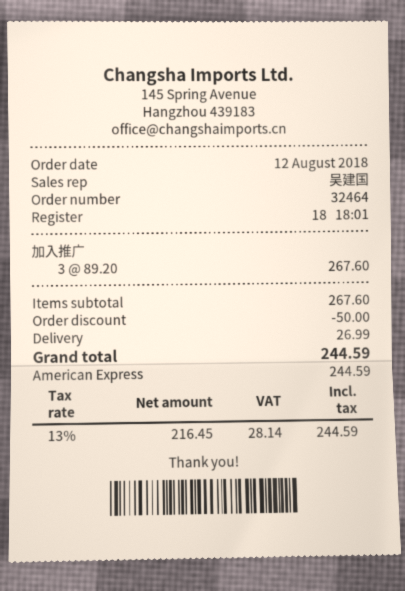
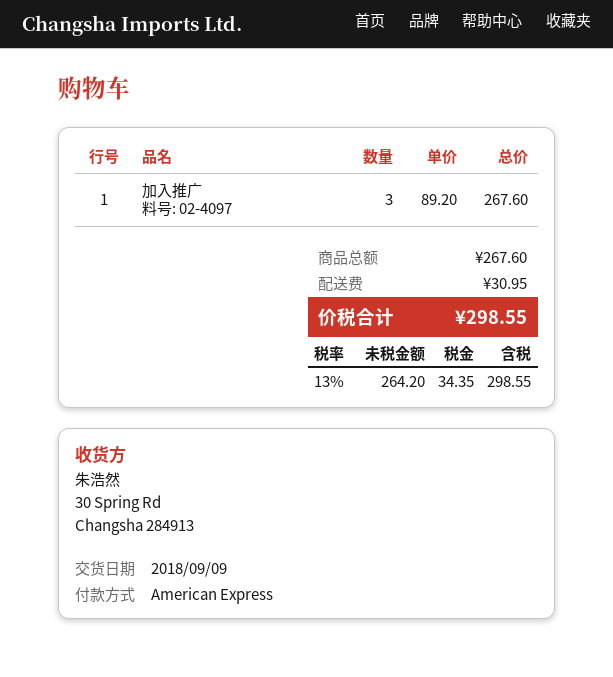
discount: 50.00 -> none
shipping: 26.99 -> 30.95
net: 216.45 -> 264.20
tax: 13% = 28.14 -> 13% = 34.35
total: 244.59 -> 298.55

